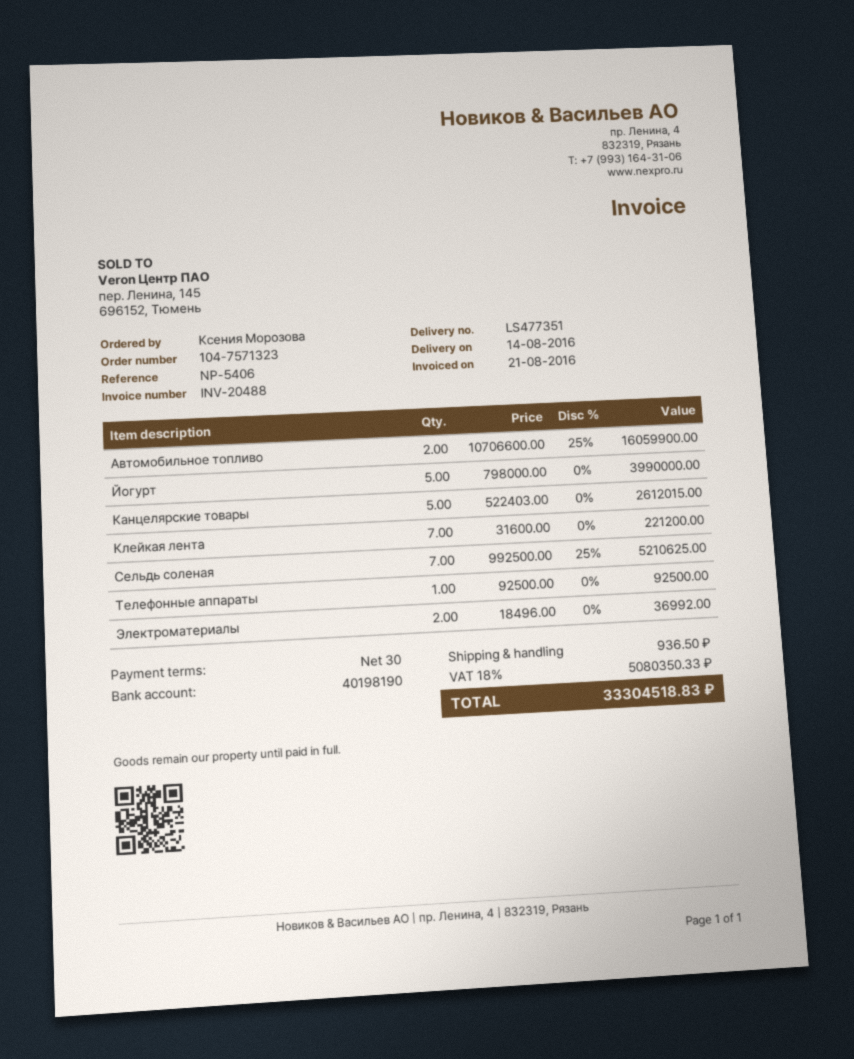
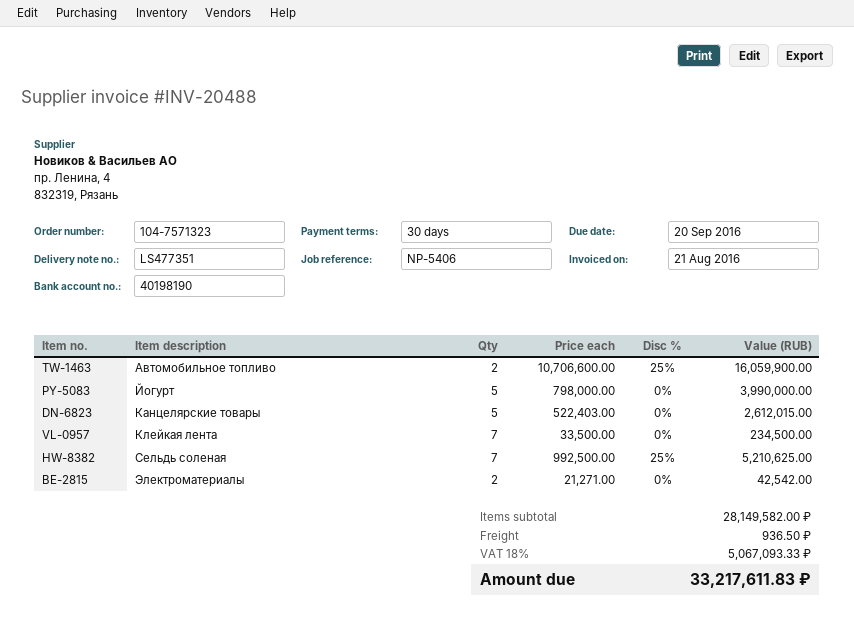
Клейкая лента: 7 x 31600.00 = 221200.00 -> 7 x 33500.00 = 234500.00
Телефонные аппараты: 1 x 92500.00 = 92500.00 -> none
Электроматериалы: 2 x 18496.00 = 36992.00 -> 2 x 21271.00 = 42542.00
tax: 18% = 5080350.33 -> 18% = 5067093.33
total: 33304518.83 -> 33217611.83

